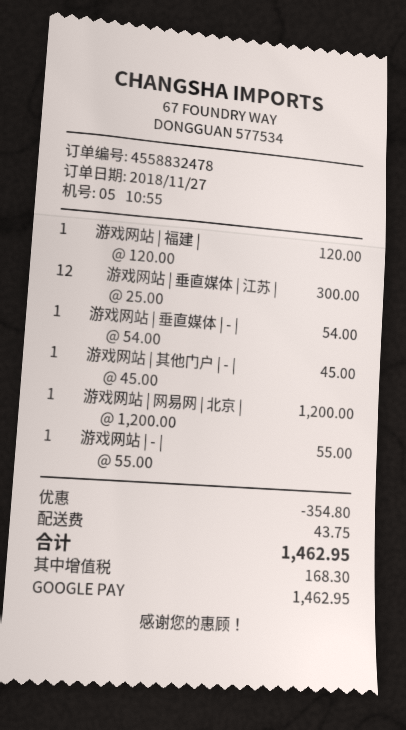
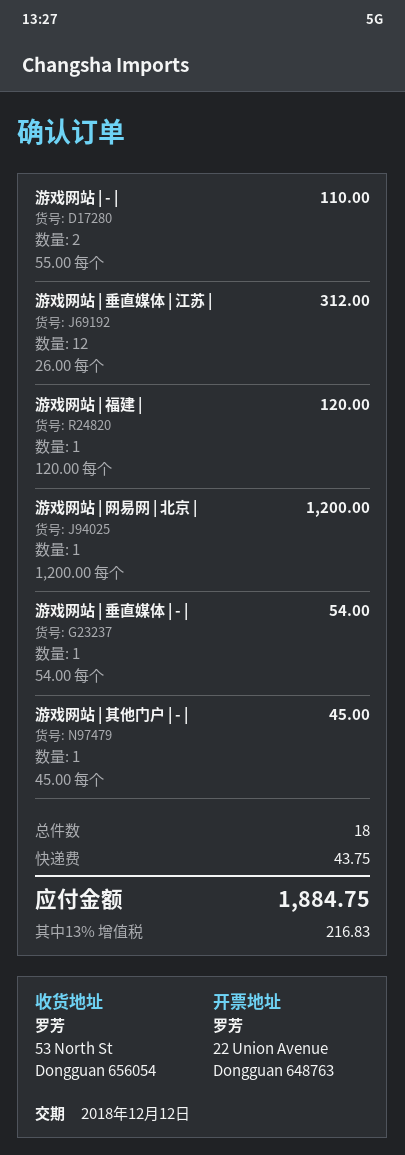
游戏网站 | 垂直媒体 | 江苏 |: 12 x 25.00 = 300.00 -> 12 x 26.00 = 312.00
游戏网站 | - |: 1 x 55.00 = 55.00 -> 2 x 55.00 = 110.00
discount: 354.80 -> none
tax: 168.30 -> 216.83
total: 1462.95 -> 1884.75

